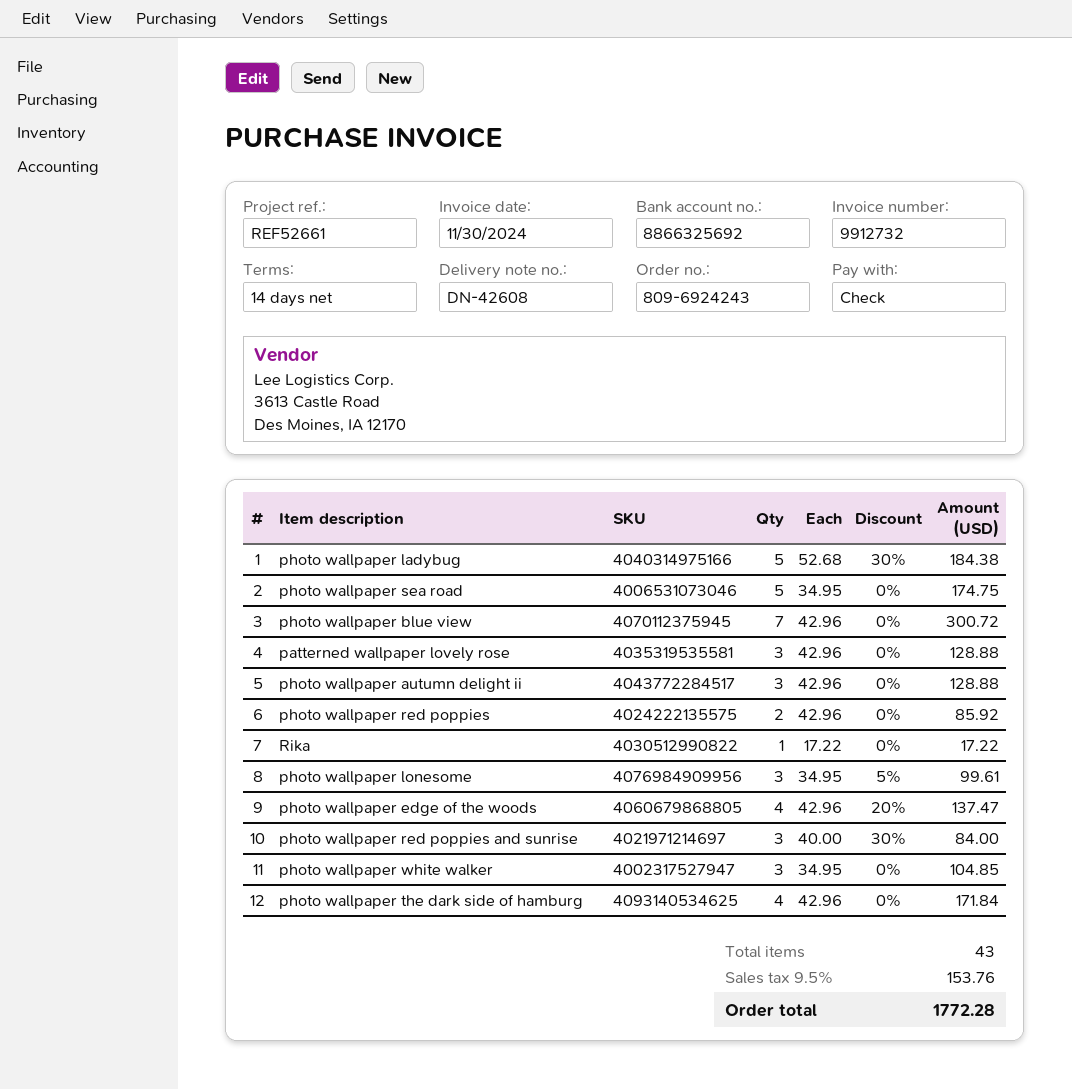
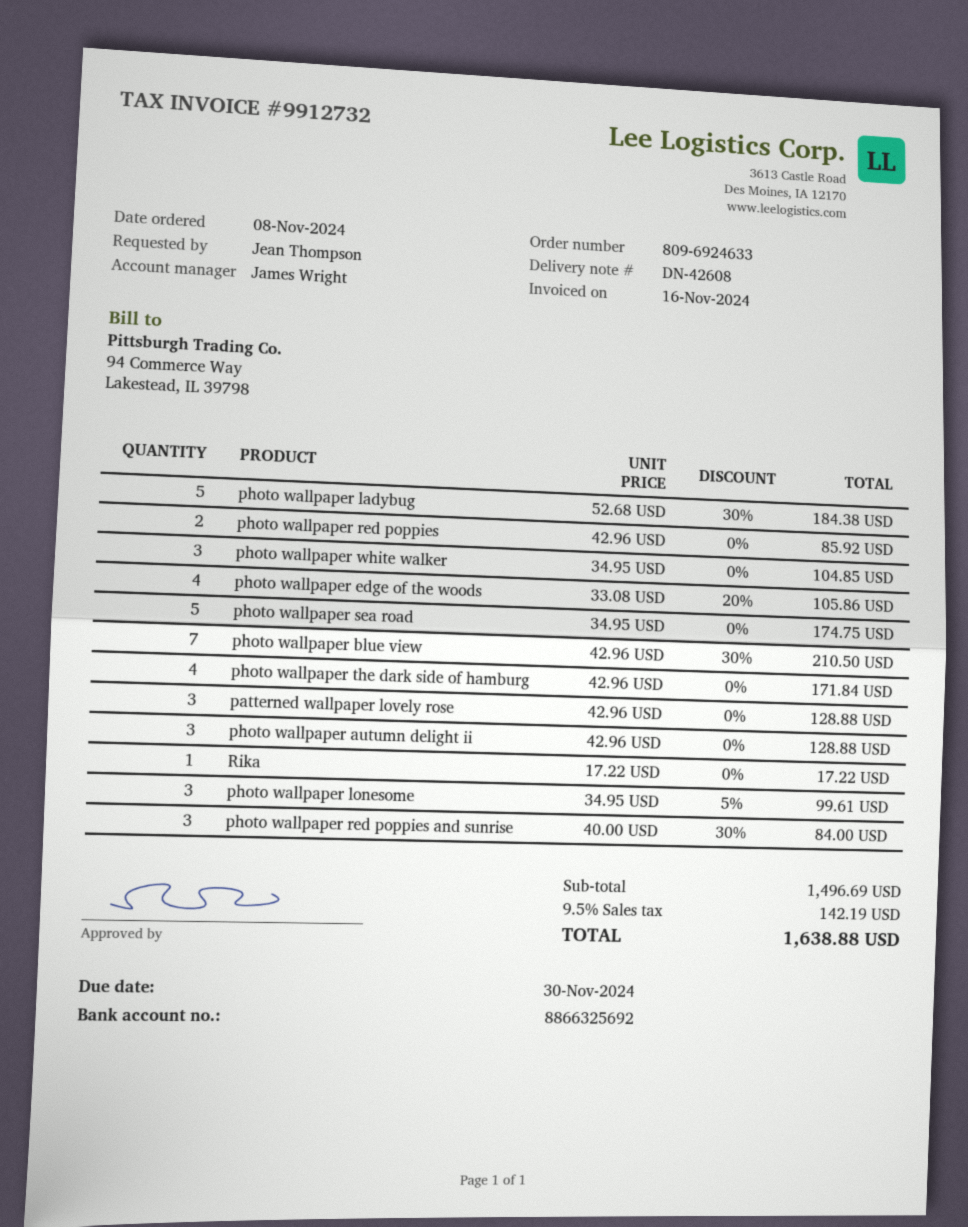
order number: 809-6924243 -> 809-6924633
invoice date: 2024-11-30 -> 2024-11-16
photo wallpaper blue view: 7 x 42.96 = 300.72 -> 7 x 42.96 - 30% = 210.50
photo wallpaper edge of the woods: 4 x 42.96 - 20% = 137.47 -> 4 x 33.08 - 20% = 105.86
tax: 9.5% = 153.76 -> 9.5% = 142.19
total: 1772.28 -> 1638.88

